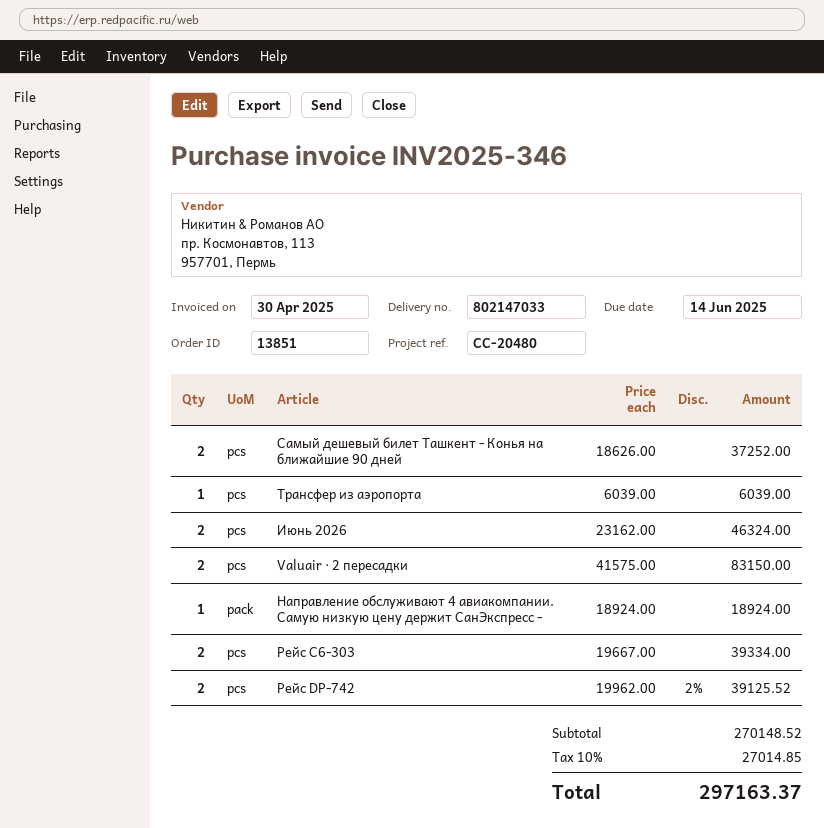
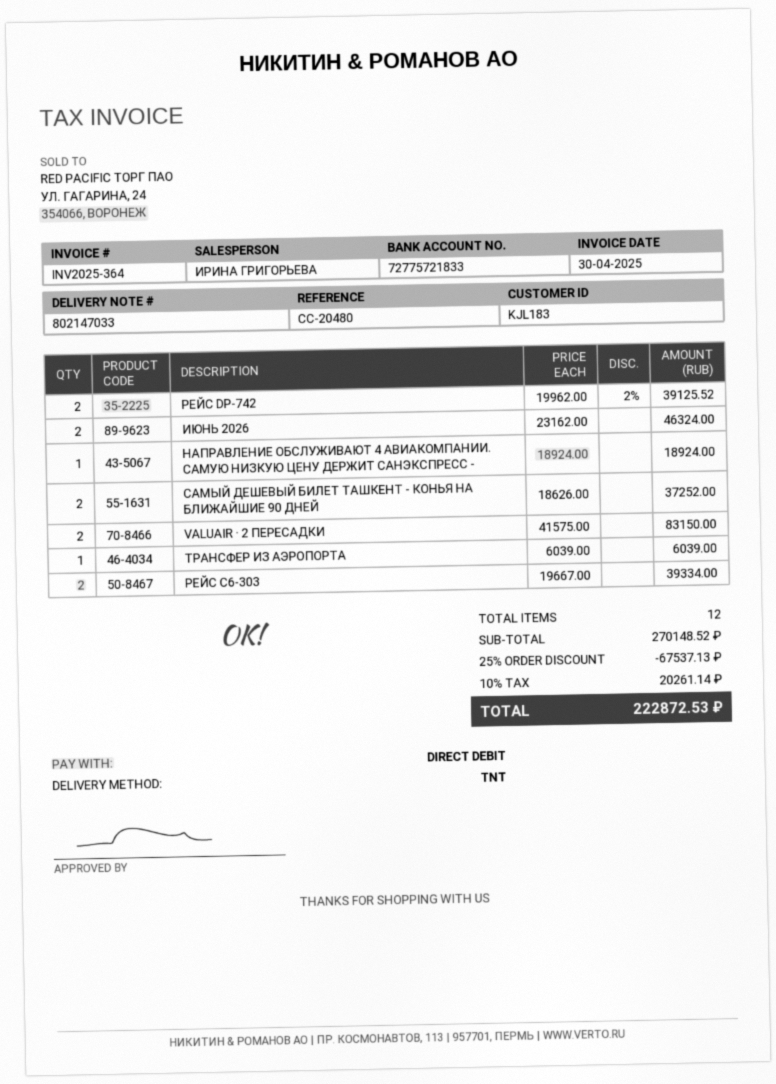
invoice number: INV2025-346 -> INV2025-364
discount: none -> 25% = 67537.13
tax: 10% = 27014.85 -> 10% = 20261.14
total: 297163.37 -> 222872.53

